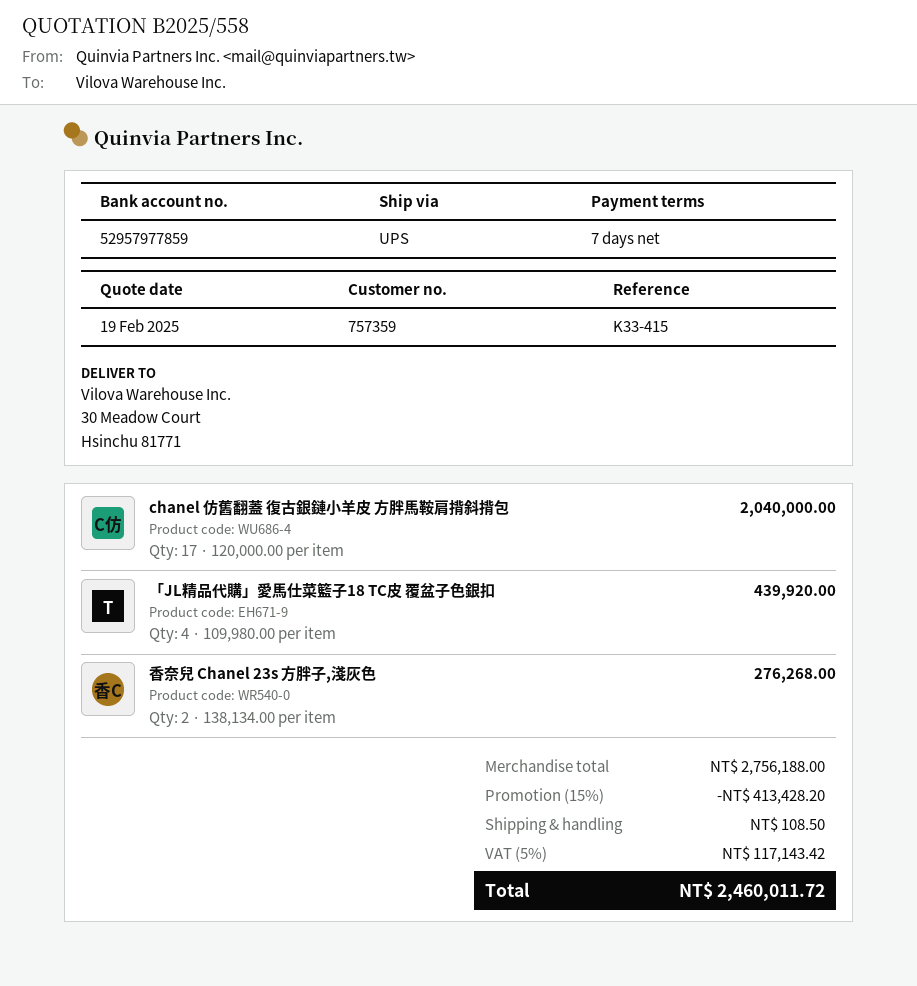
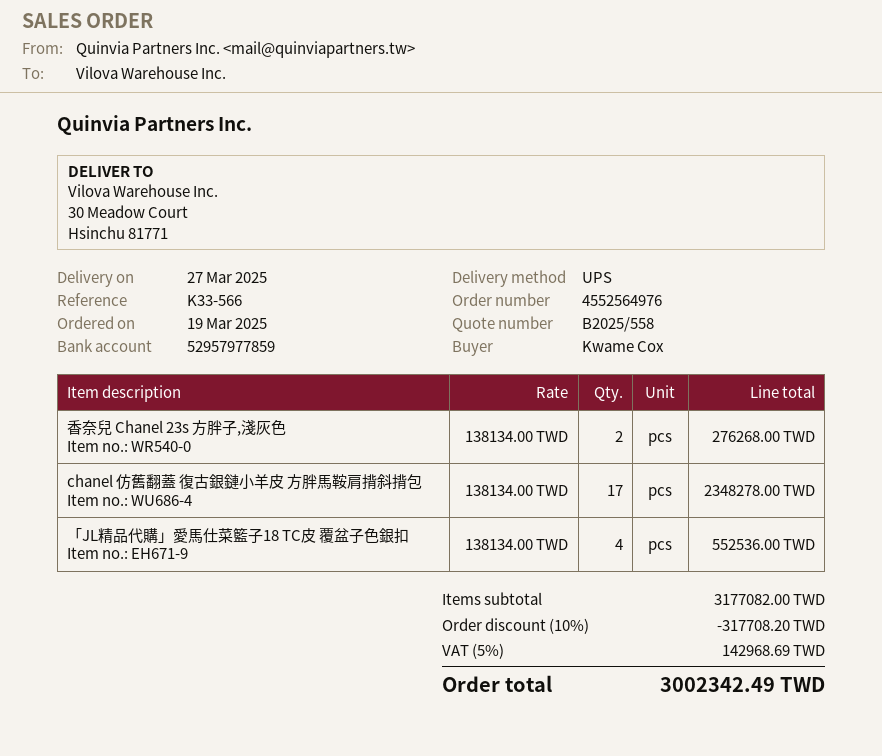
reference: K33-415 -> K33-566
chanel 仿舊翻蓋 復古銀鏈小羊皮 方胖馬鞍肩揹斜揹包: 17 x 120000.00 = 2040000.00 -> 17 x 138134.00 = 2348278.00
「JL精品代購」愛馬仕菜籃子18 TC皮 覆盆子色銀扣: 4 x 109980.00 = 439920.00 -> 4 x 138134.00 = 552536.00
subtotal: 2756188.00 -> 3177082.00
discount: 15% = 413428.20 -> 10% = 317708.20
shipping: 108.50 -> none
tax: 5% = 117143.42 -> 5% = 142968.69
total: 2460011.72 -> 3002342.49

